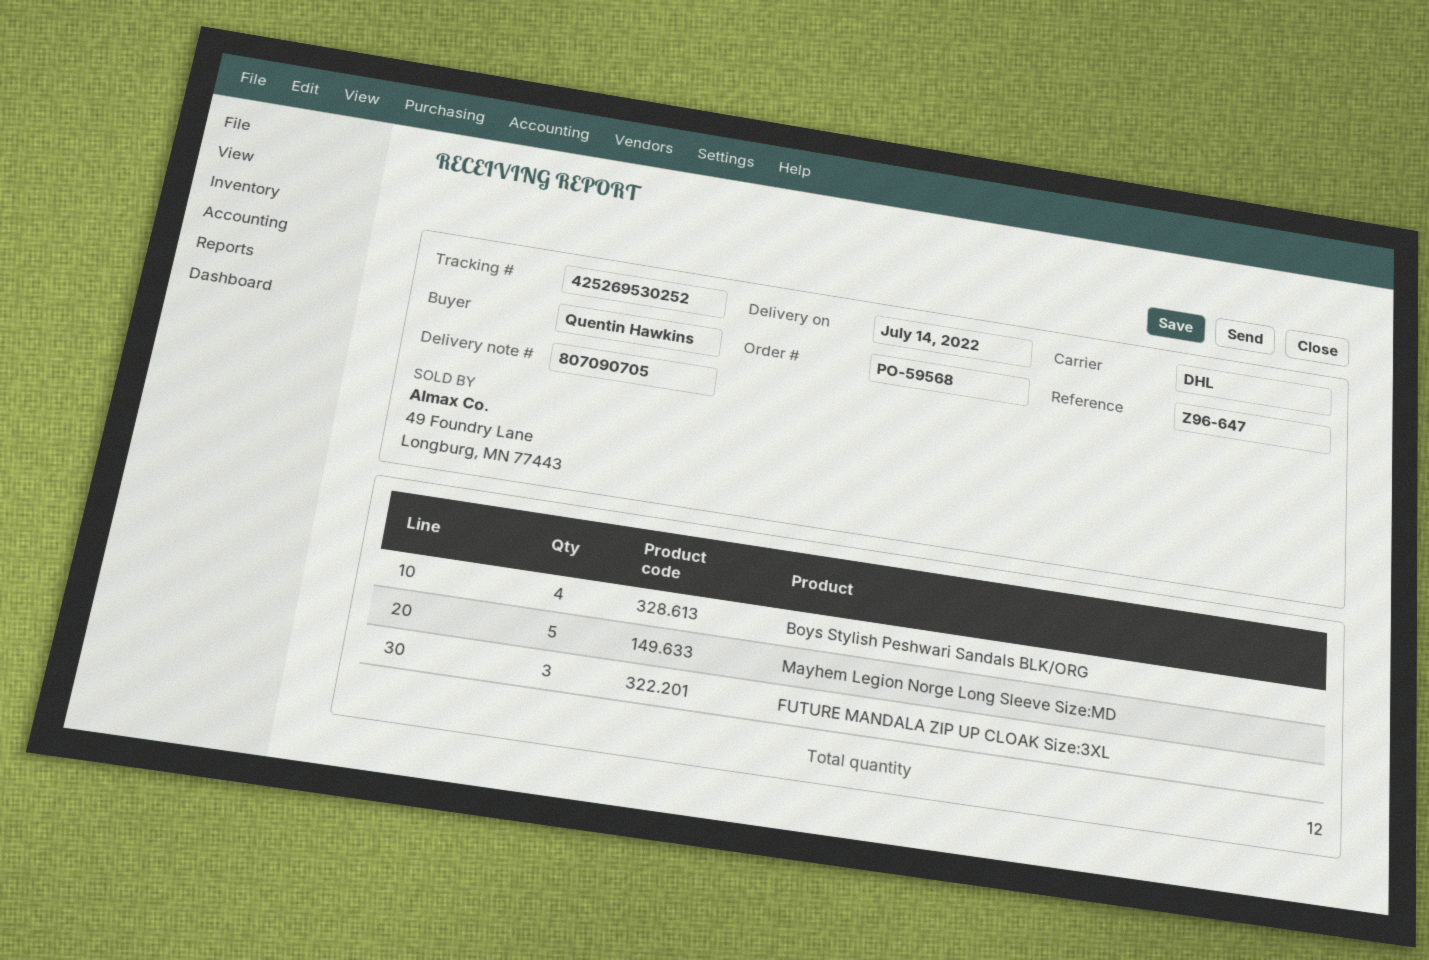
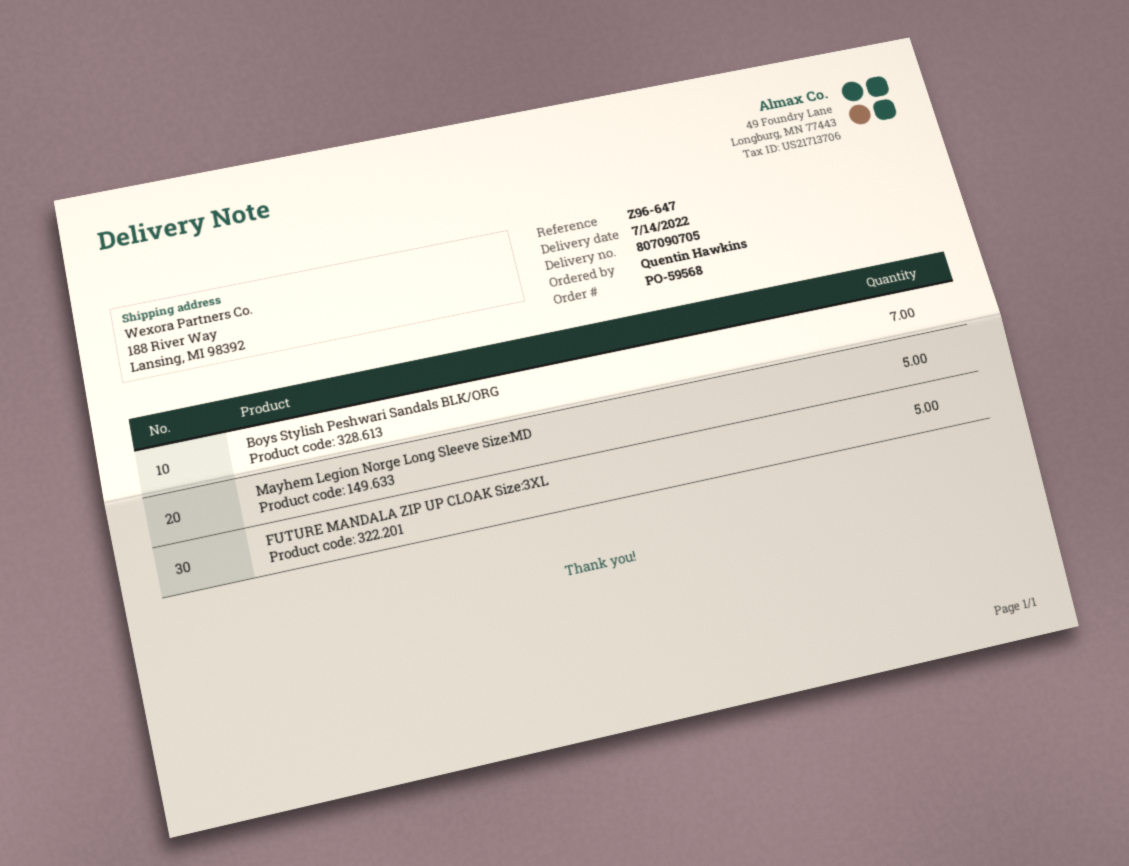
Boys Stylish Peshwari Sandals BLK/ORG: 4 -> 7
FUTURE MANDALA ZIP UP CLOAK Size:3XL: 3 -> 5

